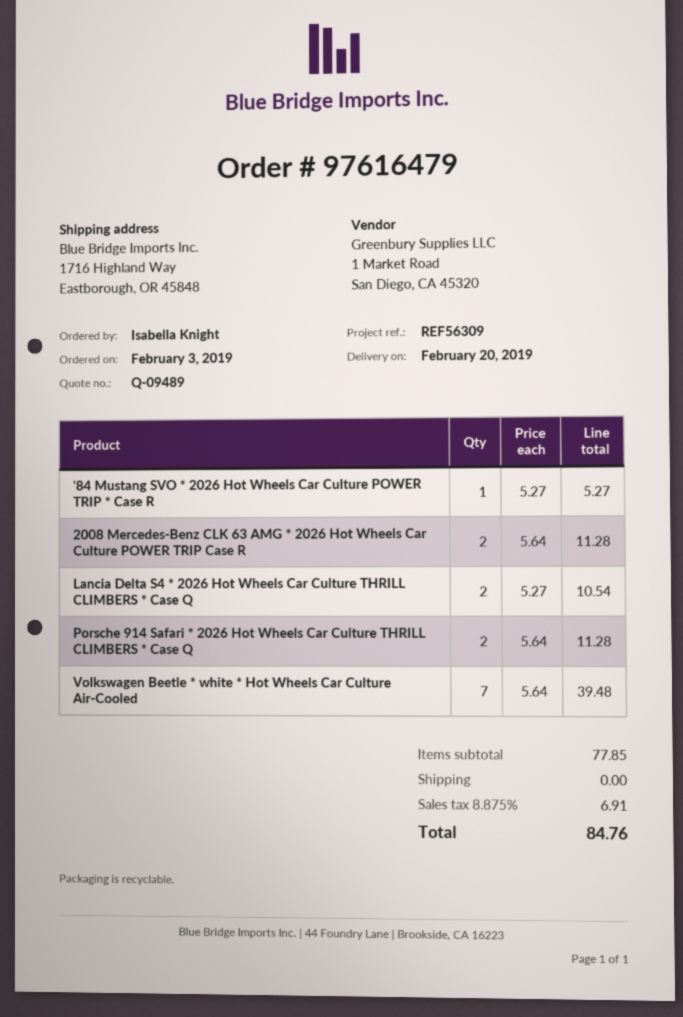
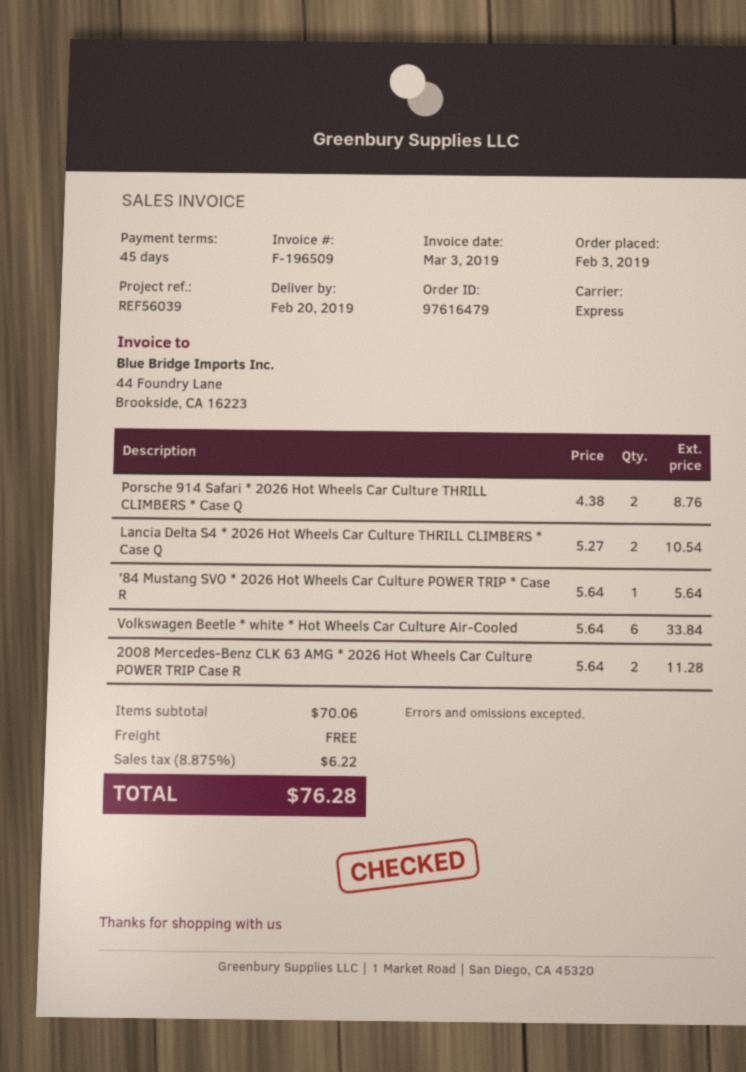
reference: REF56309 -> REF56039
'84 Mustang SVO * 2026 Hot Wheels Car Culture POWER TRIP * Case R: 1 x 5.27 = 5.27 -> 1 x 5.64 = 5.64
Porsche 914 Safari * 2026 Hot Wheels Car Culture THRILL CLIMBERS * Case Q: 2 x 5.64 = 11.28 -> 2 x 4.38 = 8.76
Volkswagen Beetle * white * Hot Wheels Car Culture Air-Cooled: 7 x 5.64 = 39.48 -> 6 x 5.64 = 33.84
subtotal: 77.85 -> 70.06
tax: 8.875% = 6.91 -> 8.875% = 6.22
total: 84.76 -> 76.28

